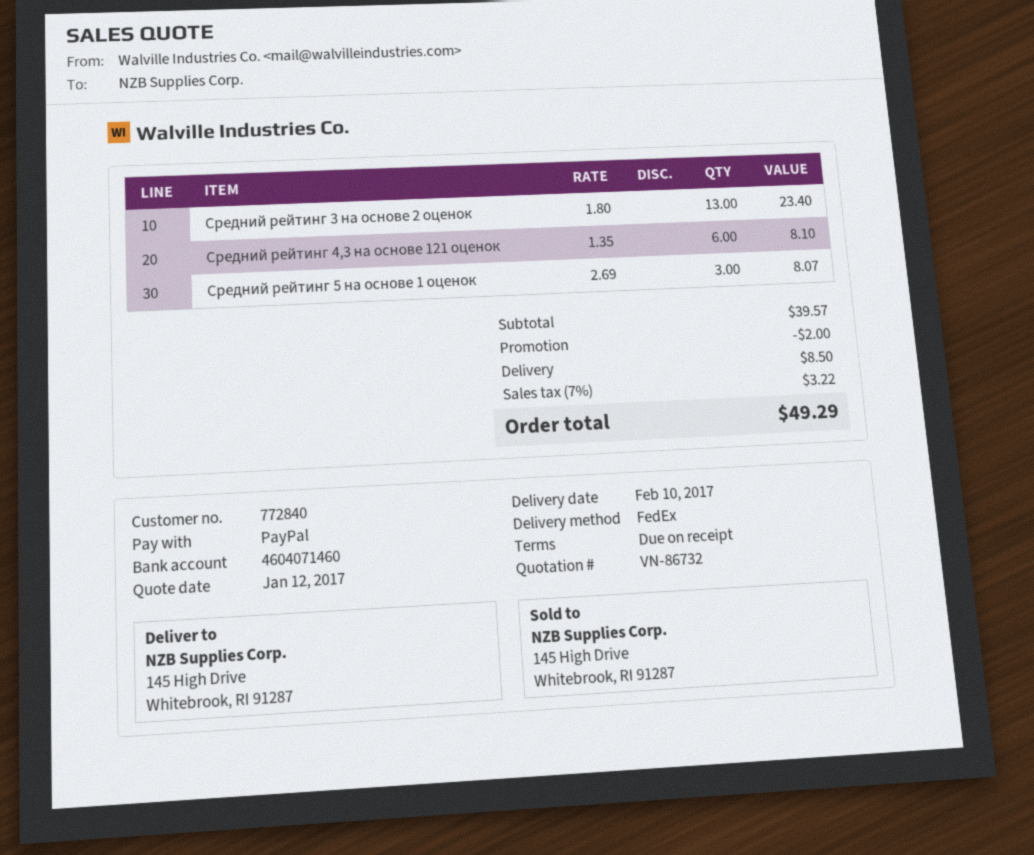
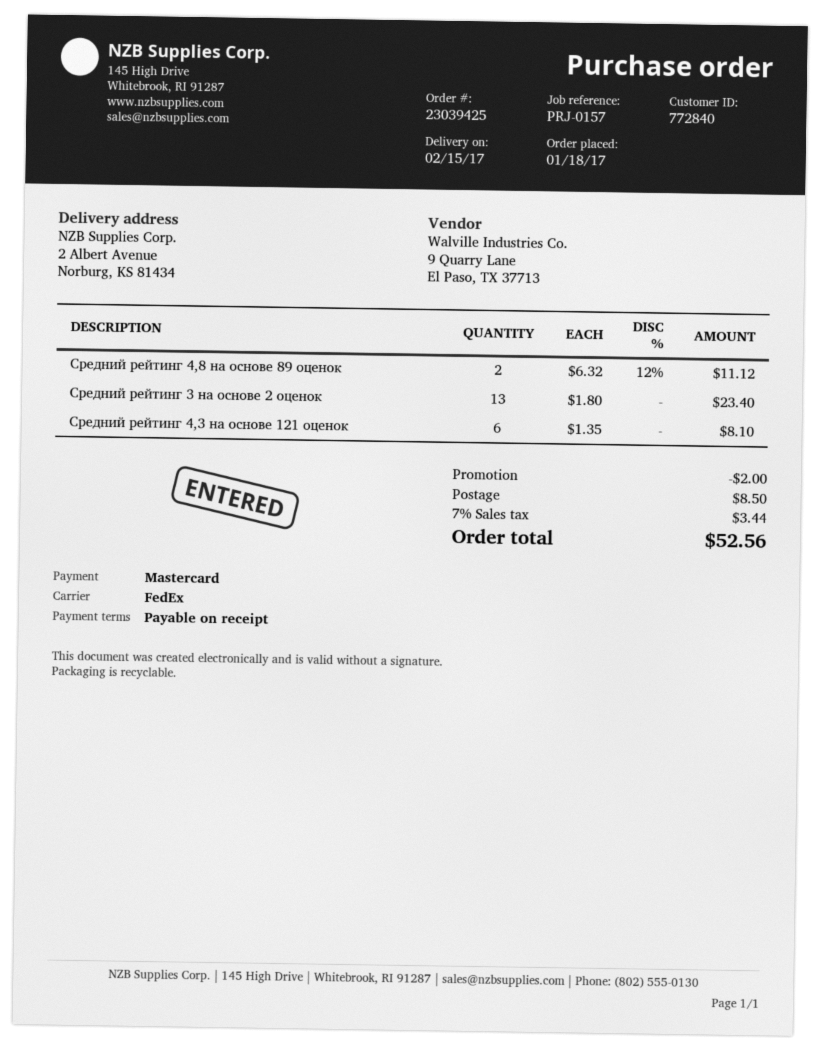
delivery date: 2017-02-10 -> 2017-02-15
payment method: PayPal -> Mastercard
ship to: 145 High Drive, Whitebrook, RI 91287 -> 2 Albert Avenue, Norburg, KS 81434
Средний рейтинг 5 на основе 1 оценок: 3 x 2.69 = 8.07 -> none
Средний рейтинг 4,8 на основе 89 оценок: none -> 2 x 6.32 - 12% = 11.12
tax: 7% = 3.22 -> 7% = 3.44
total: 49.29 -> 52.56

